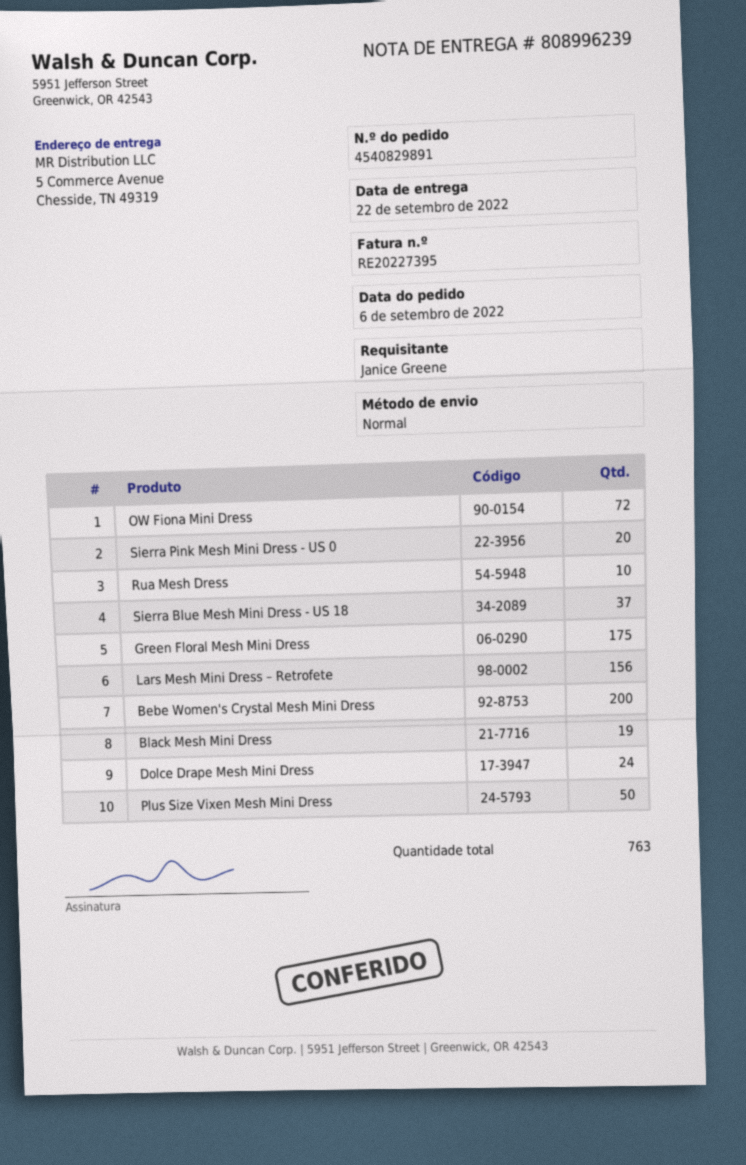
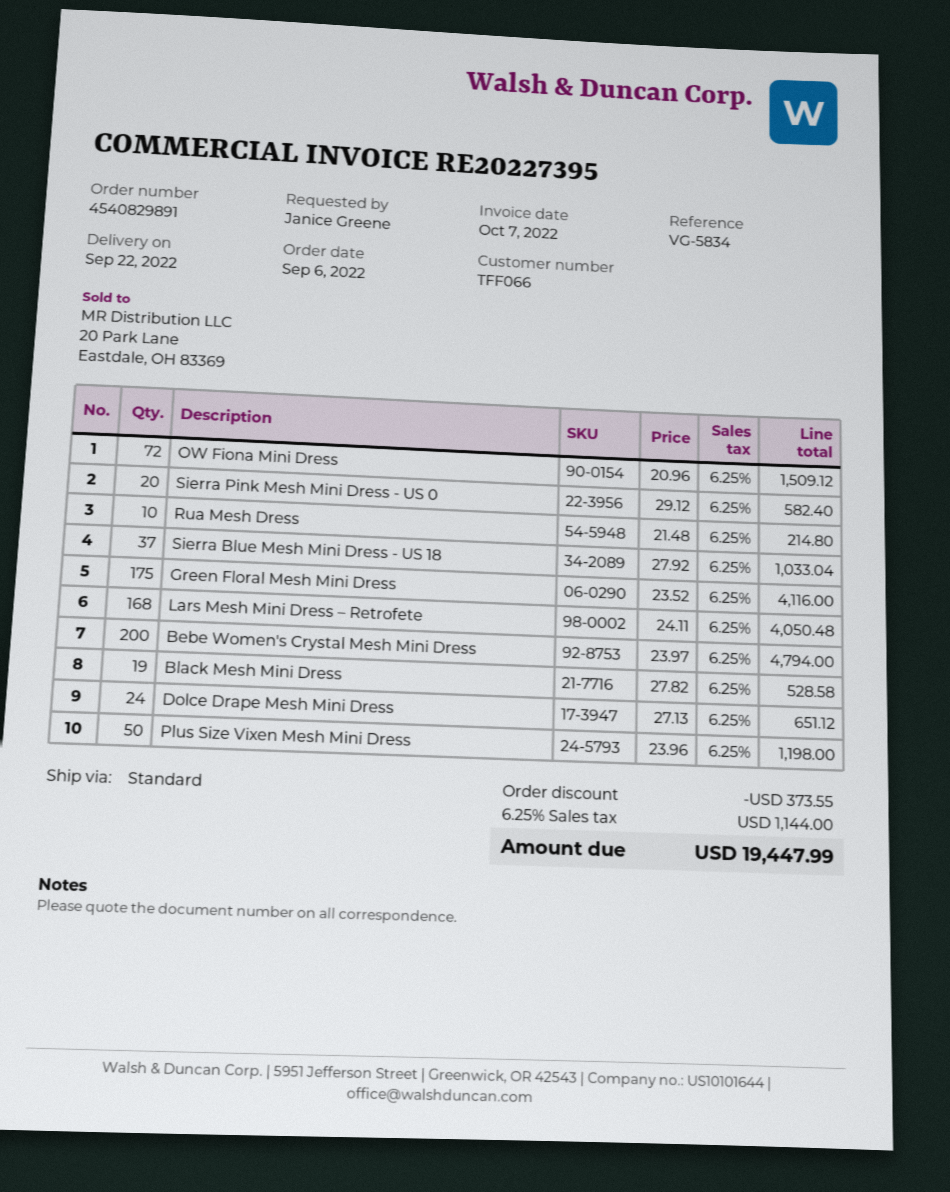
Lars Mesh Mini Dress – Retrofete: 156 -> 168

